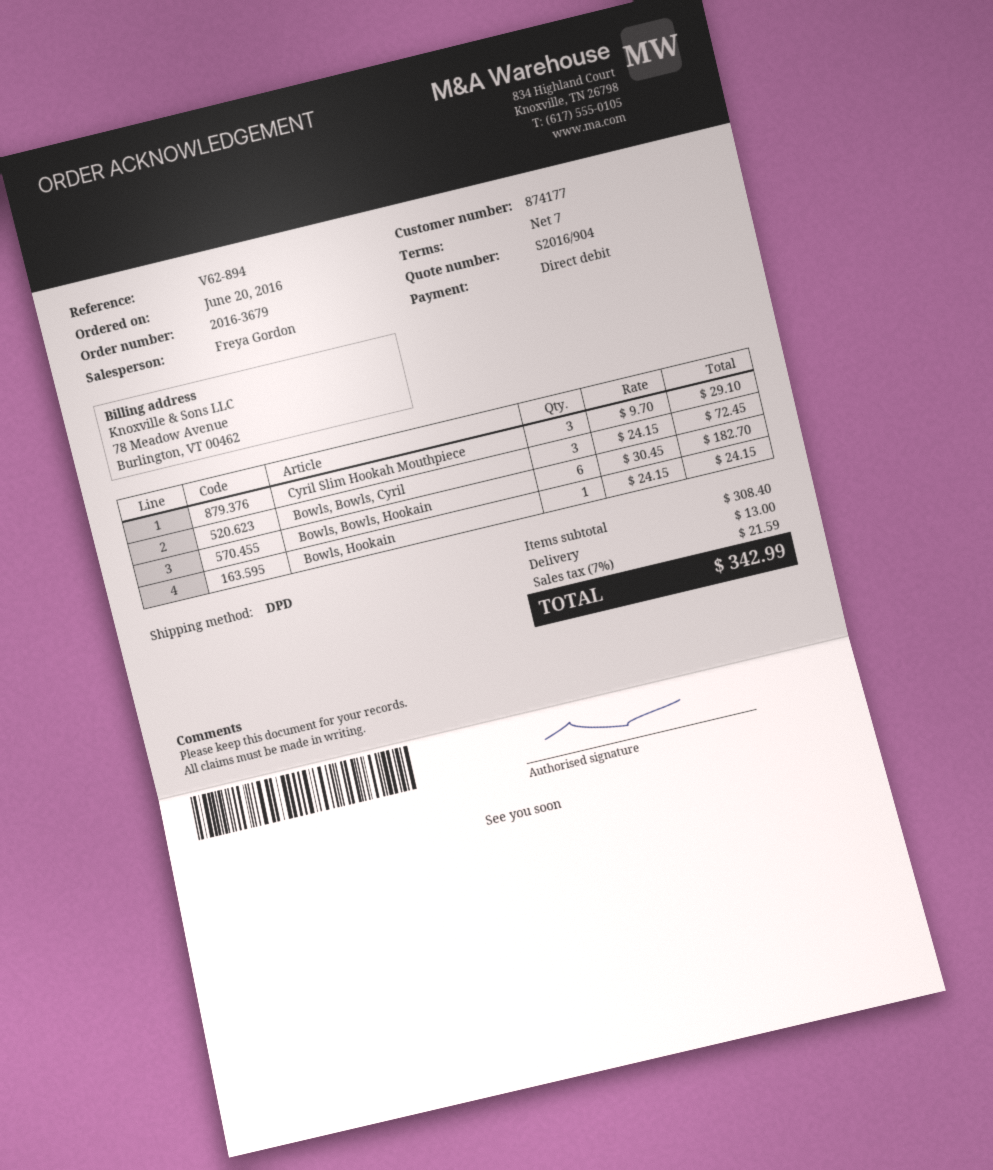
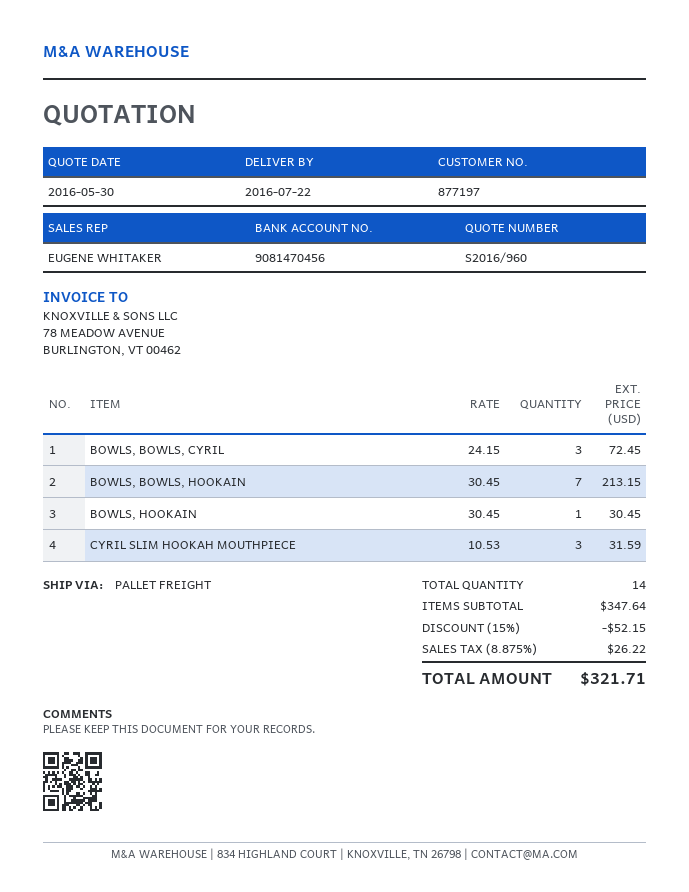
quote number: S2016/904 -> S2016/960
customer number: 874177 -> 877197
sales rep: Freya Gordon -> EUGENE WHITAKER
shipping method: DPD -> pallet freight
Cyril Slim Hookah Mouthpiece: 3 x 9.70 = 29.10 -> 3 x 10.53 = 31.59
Bowls, Bowls, Hookain: 6 x 30.45 = 182.70 -> 7 x 30.45 = 213.15
Bowls, Hookain: 1 x 24.15 = 24.15 -> 1 x 30.45 = 30.45
subtotal: 308.40 -> 347.64
discount: none -> 15% = 52.15
shipping: 13.00 -> none
tax: 7% = 21.59 -> 8.875% = 26.22
total: 342.99 -> 321.71

